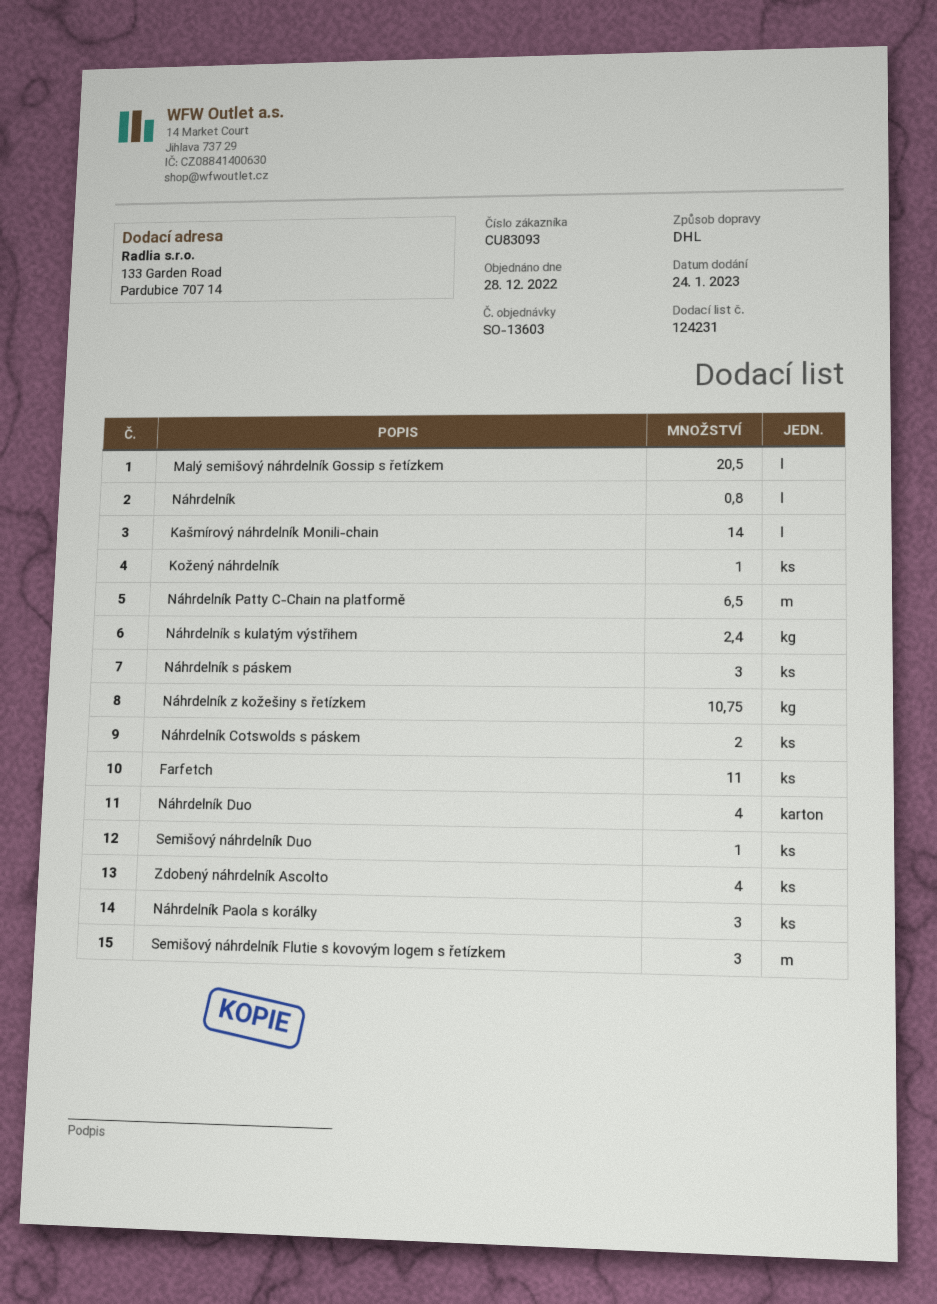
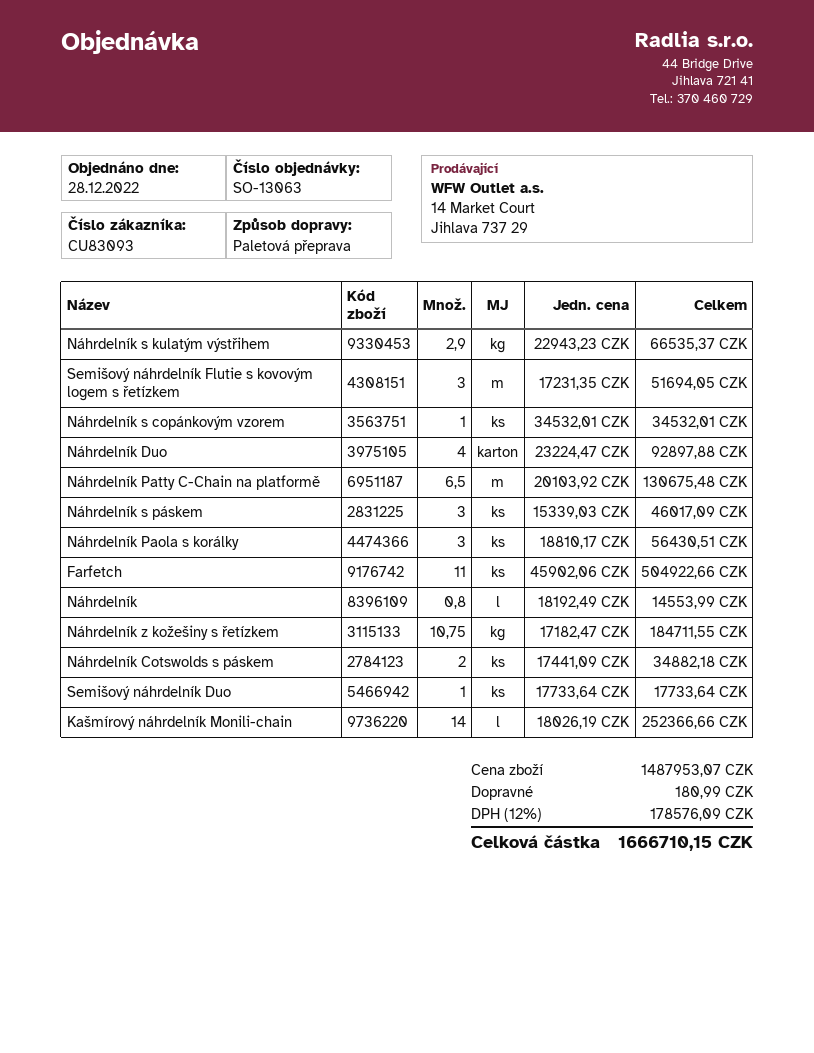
order number: SO-13603 -> SO-13063
shipping method: DHL -> pallet freight
Malý semišový náhrdelník Gossip s řetízkem: 20.5 -> none
Kožený náhrdelník: 1 -> none
Náhrdelník s kulatým výstřihem: 2.4 -> 2.9
Zdobený náhrdelník Ascolto: 4 -> none
Náhrdelník s copánkovým vzorem: none -> 1

